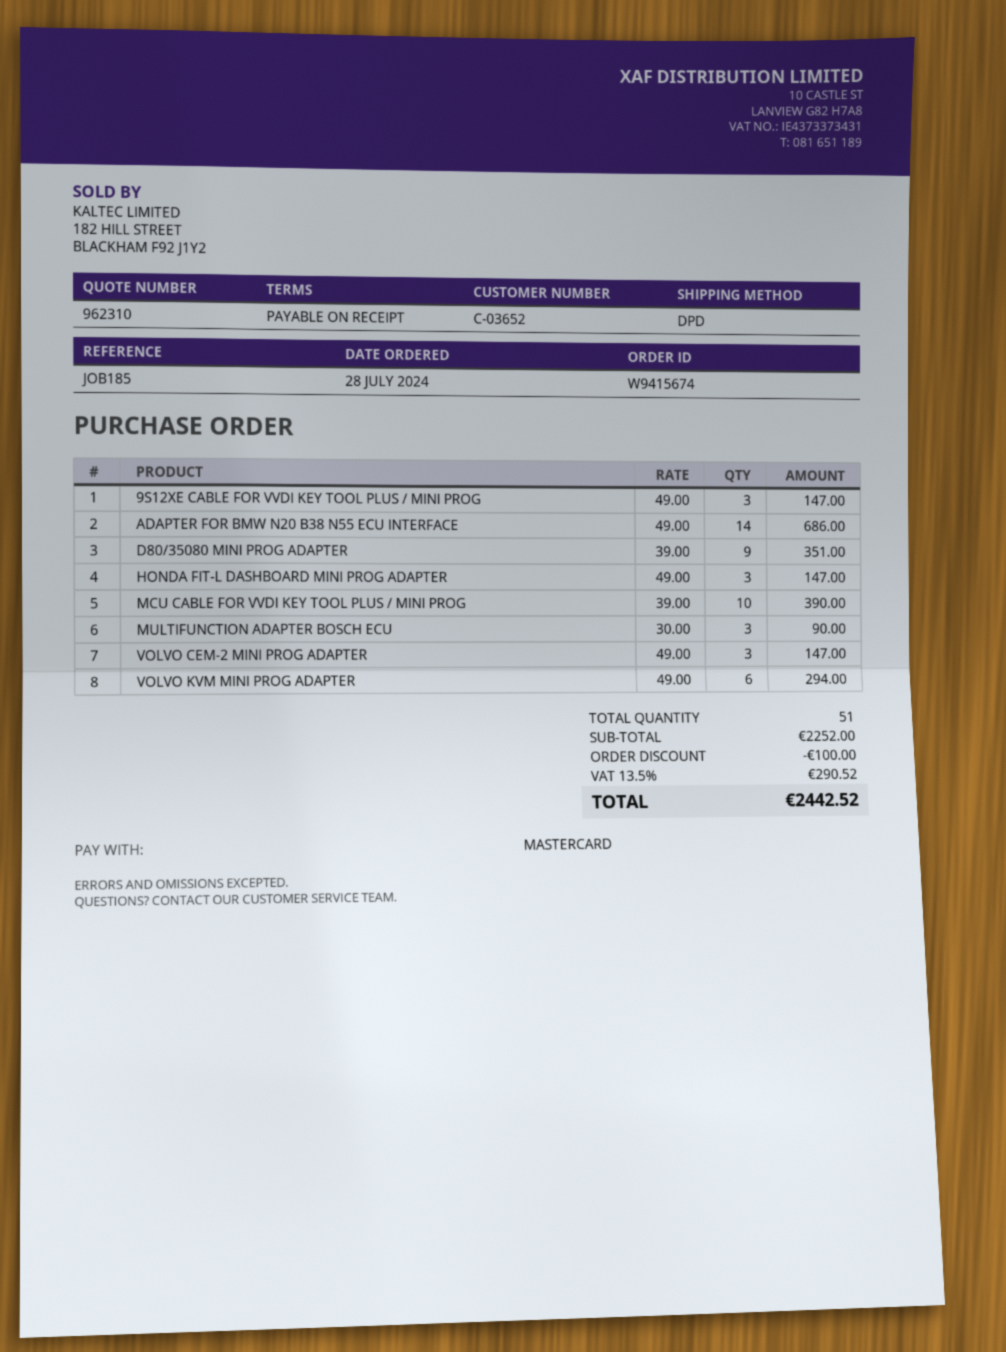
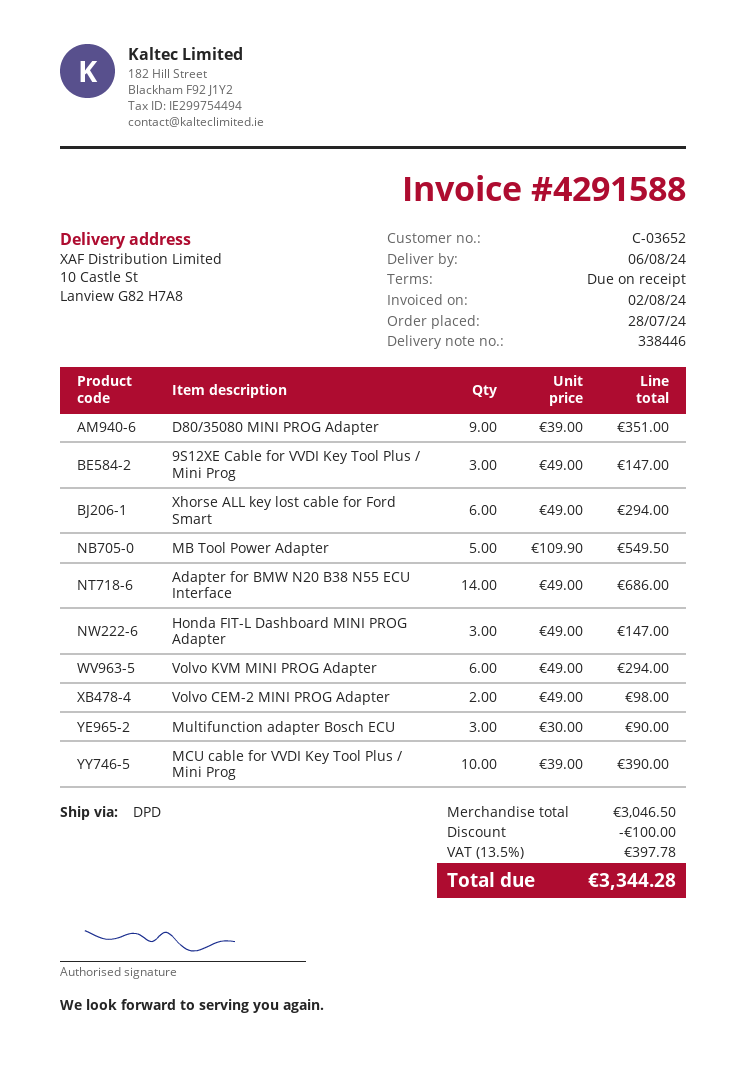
VOLVO CEM-2 MINI PROG ADAPTER: 3 x 49.00 = 147.00 -> 2 x 49.00 = 98.00
Xhorse ALL key lost cable for Ford Smart: none -> 6 x 49.00 = 294.00
MB Tool Power Adapter: none -> 5 x 109.90 = 549.50
subtotal: 2252.00 -> 3046.50
tax: 13.5% = 290.52 -> 13.5% = 397.78
total: 2442.52 -> 3344.28

